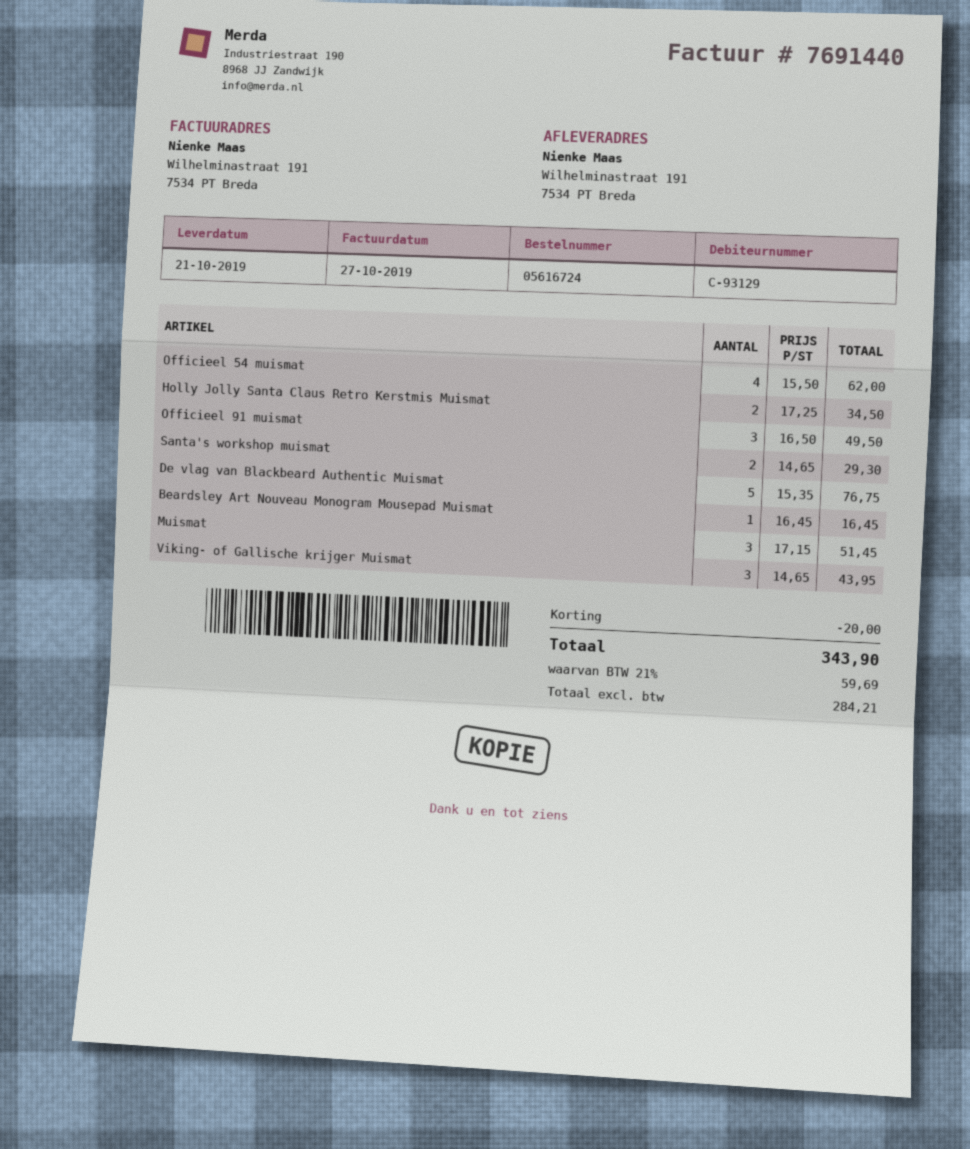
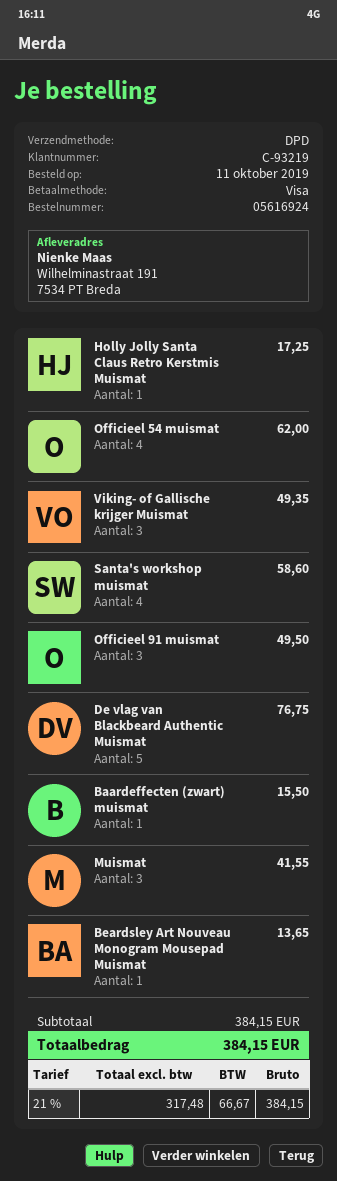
order number: 05616724 -> 05616924
customer number: C-93129 -> C-93219
Holly Jolly Santa Claus Retro Kerstmis Muismat: 2 for 34.50 -> 1 for 17.25
Santa's workshop muismat: 2 for 29.30 -> 4 for 58.60
Beardsley Art Nouveau Monogram Mousepad Muismat: 1 for 16.45 -> 1 for 13.65
Muismat: 3 for 51.45 -> 3 for 41.55
Viking- of Gallische krijger Muismat: 3 for 43.95 -> 3 for 49.35
Baardeffecten (zwart) muismat: none -> 1 for 15.50
discount: 20.00 -> none
net: 284.21 -> 317.48
tax: 21% = 59.69 -> 21% = 66.67
total: 343.90 -> 384.15

